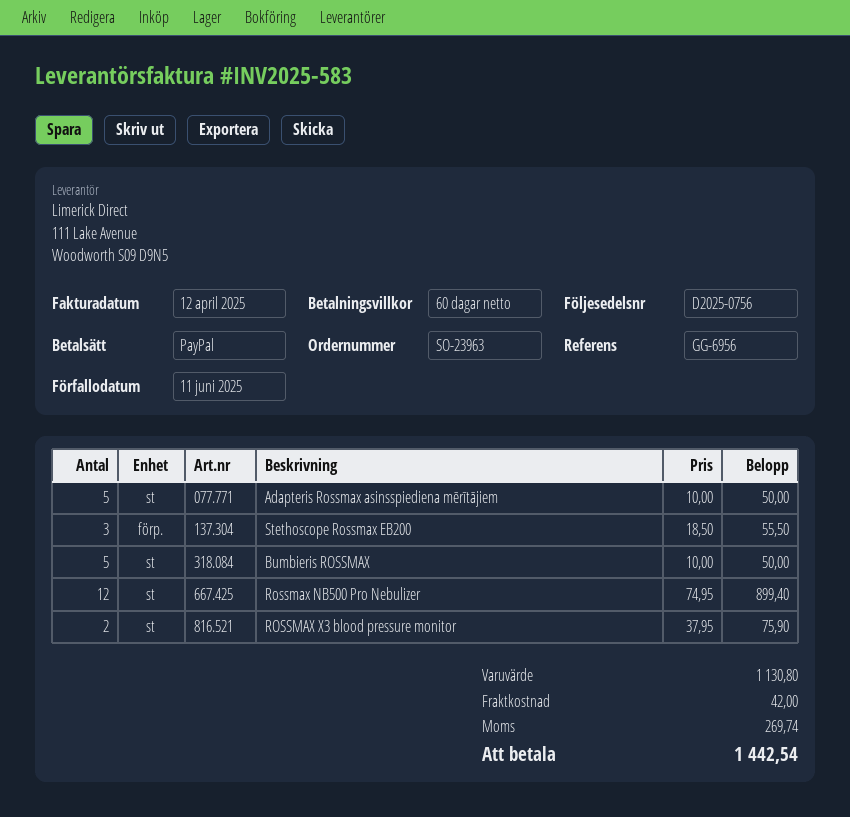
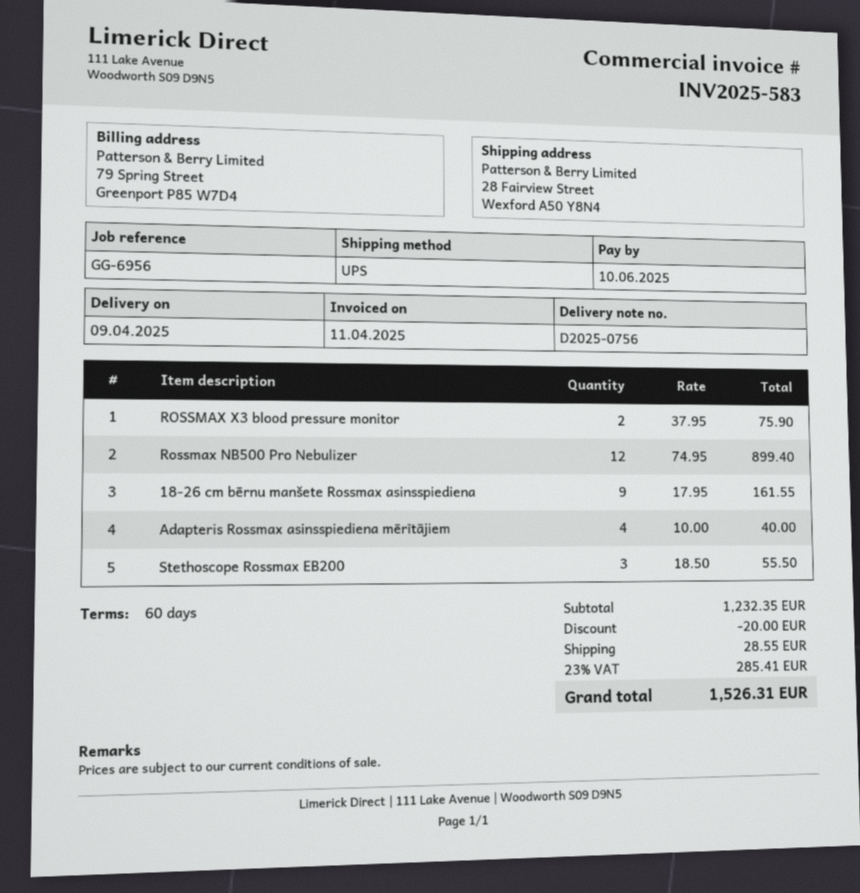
invoice date: 2025-04-12 -> 2025-04-11
due date: 2025-06-11 -> 2025-06-10
Adapteris Rossmax asinsspiediena mērītājiem: 5 x 10.00 = 50.00 -> 4 x 10.00 = 40.00
Bumbieris ROSSMAX: 5 x 10.00 = 50.00 -> none
18-26 cm bērnu manšete Rossmax asinsspiediena: none -> 9 x 17.95 = 161.55
subtotal: 1130.80 -> 1232.35
discount: none -> 20.00
shipping: 42.00 -> 28.55
tax: 269.74 -> 285.41
total: 1442.54 -> 1526.31

